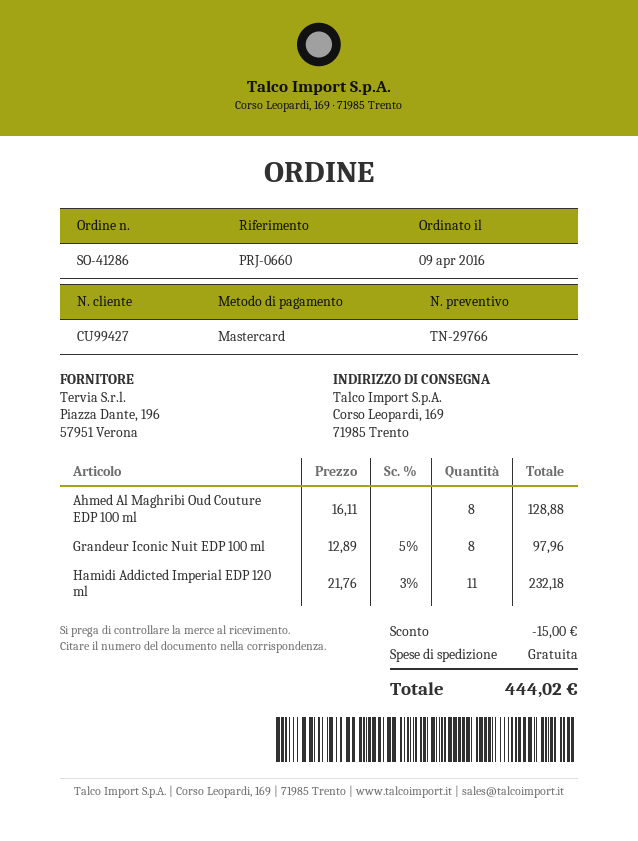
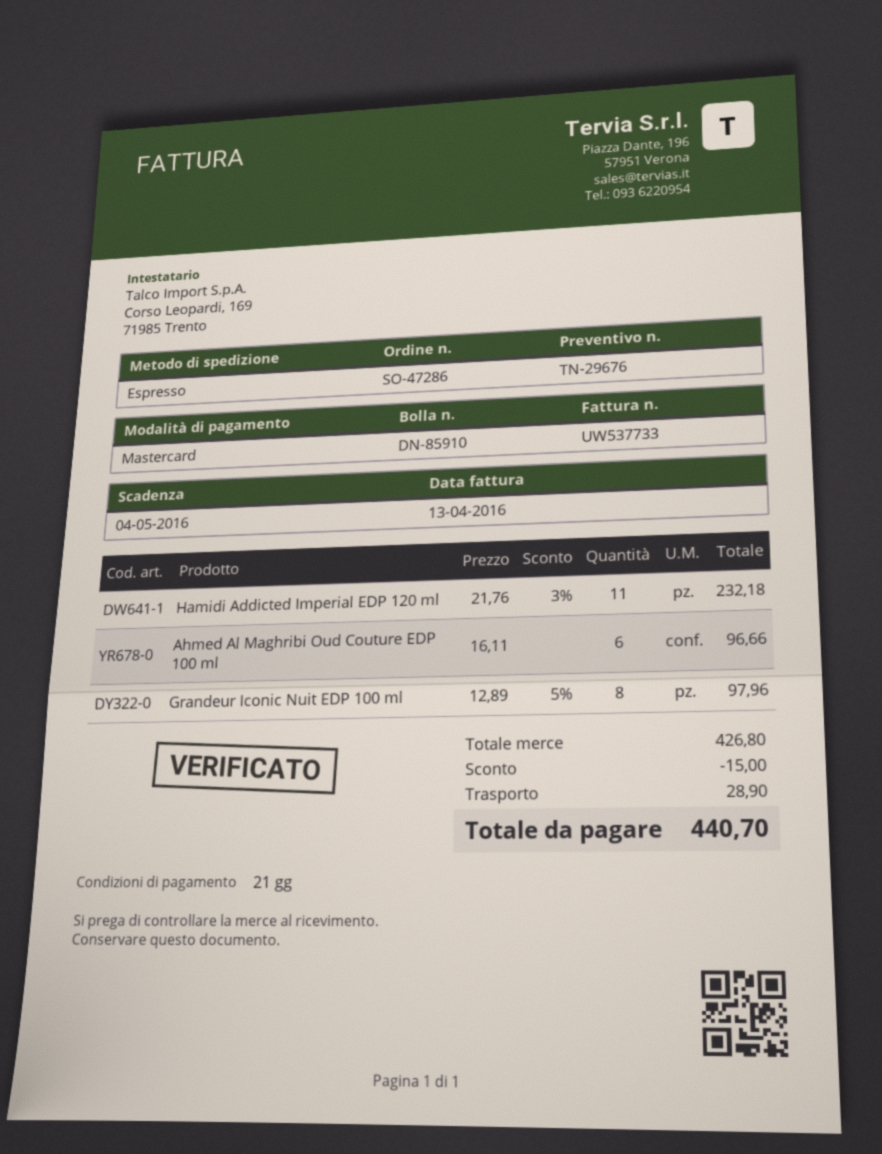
quote number: TN-29766 -> TN-29676
order number: SO-41286 -> SO-47286
Ahmed Al Maghribi Oud Couture EDP 100 ml: 8 x 16.11 = 128.88 -> 6 x 16.11 = 96.66
shipping: 0.00 -> 28.90
total: 444.02 -> 440.70

